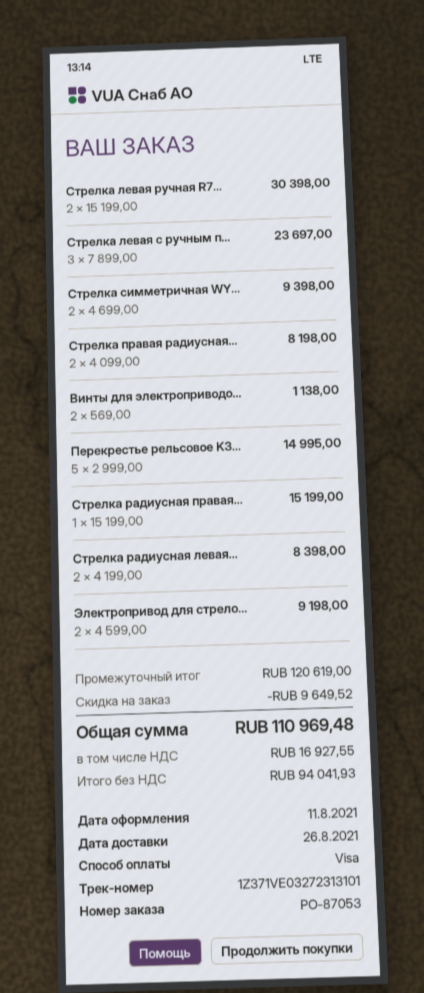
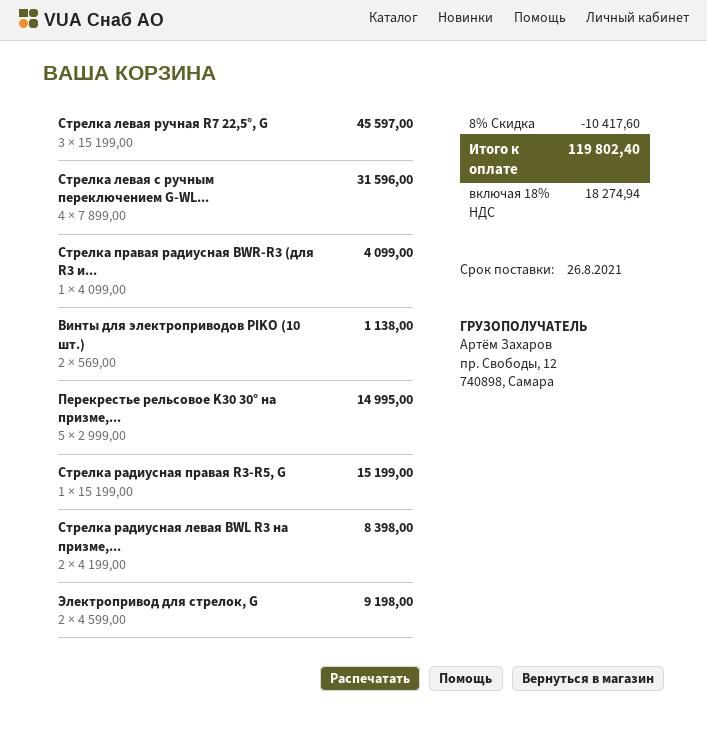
Стрелка левая ручная R7...: 2 x 15199.00 = 30398.00 -> 3 x 15199.00 = 45597.00
Стрелка левая с ручным п...: 3 x 7899.00 = 23697.00 -> 4 x 7899.00 = 31596.00
Стрелка симметричная WY...: 2 x 4699.00 = 9398.00 -> none
Стрелка правая радиусная...: 2 x 4099.00 = 8198.00 -> 1 x 4099.00 = 4099.00
discount: 9649.52 -> 10417.60
tax: 16927.55 -> 18274.94
total: 110969.48 -> 119802.40

